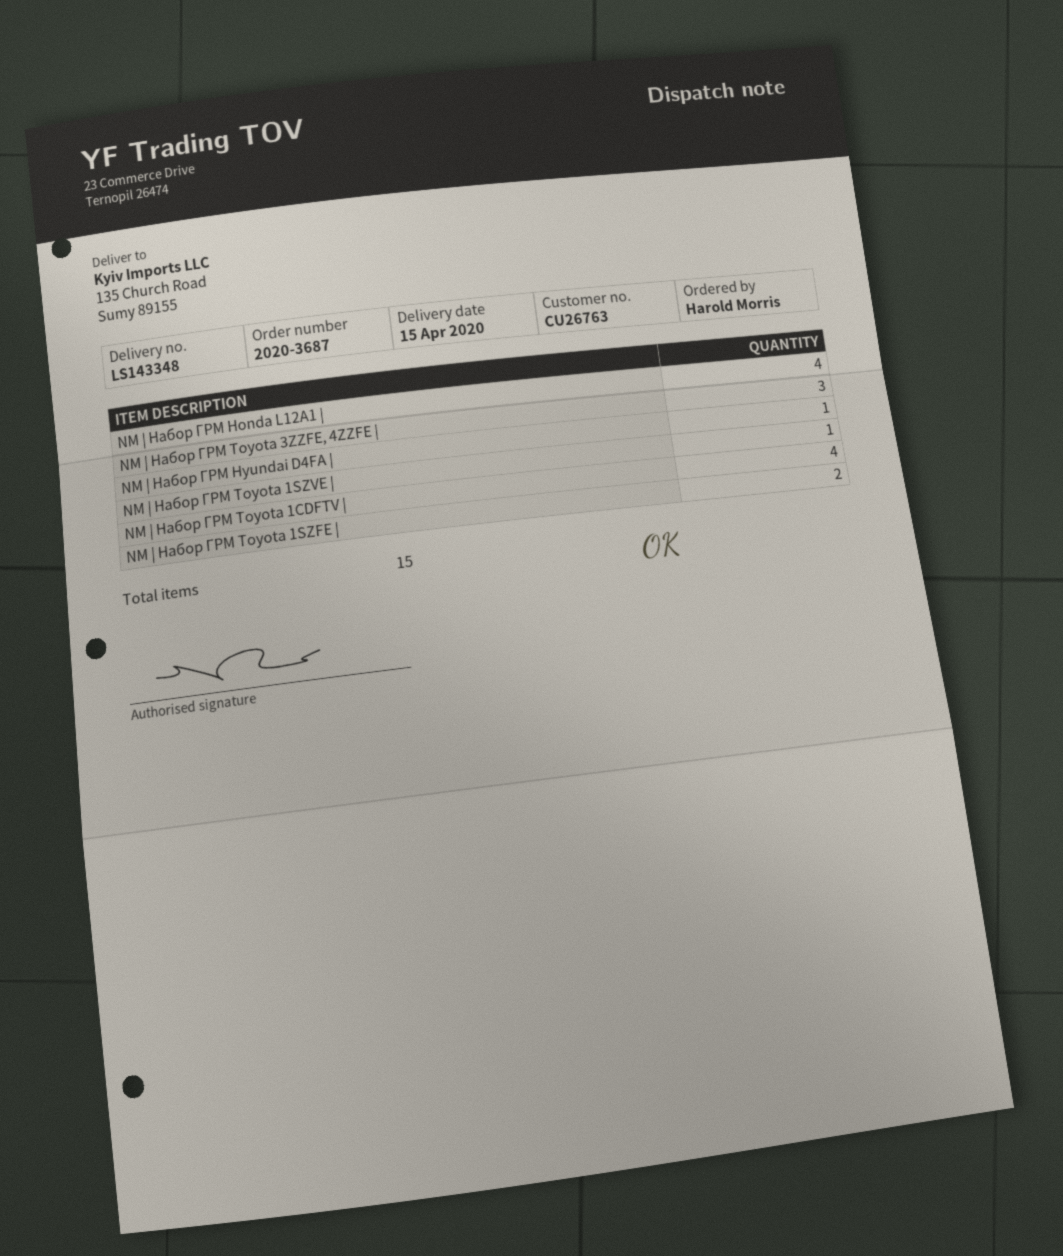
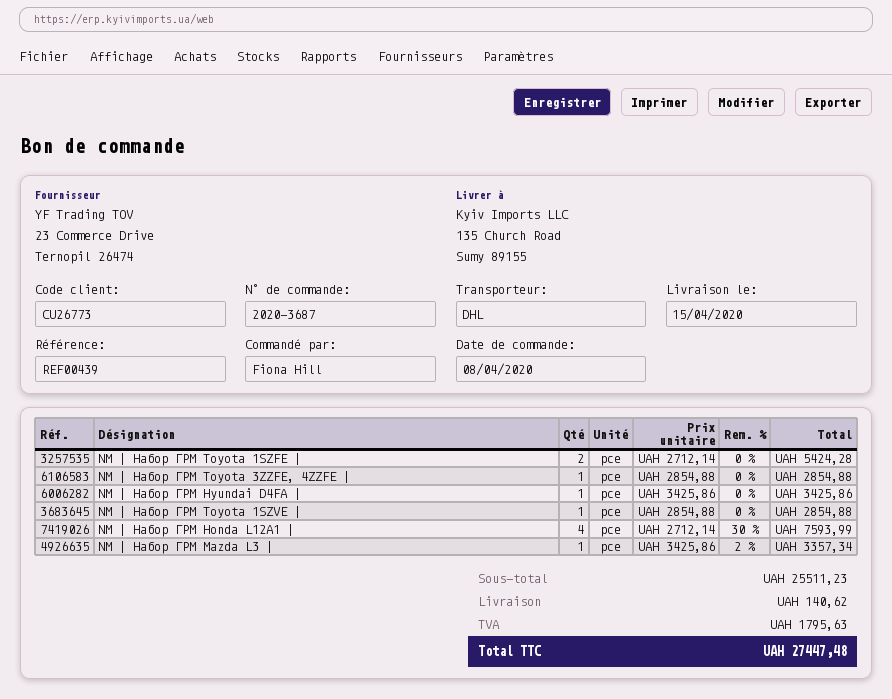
customer number: CU26763 -> CU26773
ordered by: Harold Morris -> Fiona Hill
NM | Набор ГРМ Toyota 3ZZFE, 4ZZFE |: 3 -> 1
NM | Набор ГРМ Toyota 1CDFTV |: 4 -> none
NM | Набор ГРМ Mazda L3 |: none -> 1

